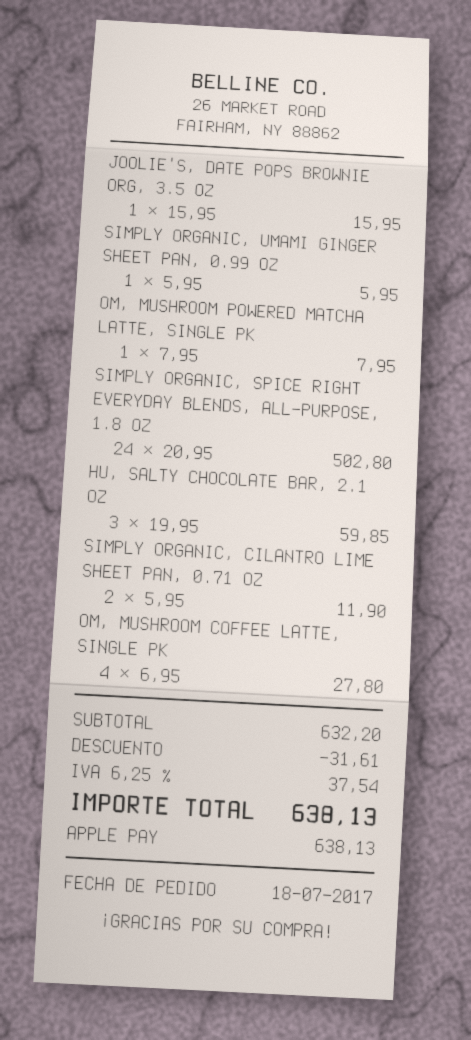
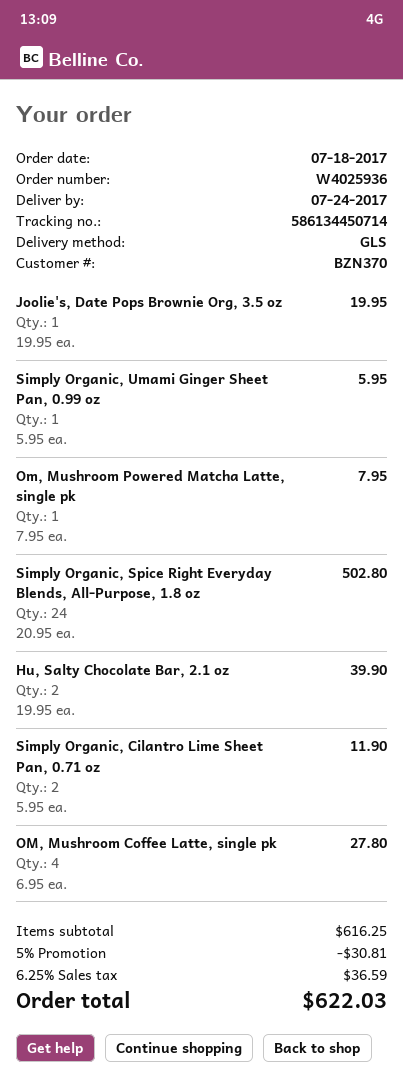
JOOLIE'S, DATE POPS BROWNIE ORG, 3.5 OZ: 1 x 15.95 = 15.95 -> 1 x 19.95 = 19.95
HU, SALTY CHOCOLATE BAR, 2.1 OZ: 3 x 19.95 = 59.85 -> 2 x 19.95 = 39.90
subtotal: 632.20 -> 616.25
discount: 31.61 -> 30.81
tax: 6.25% = 37.54 -> 6.25% = 36.59
total: 638.13 -> 622.03

